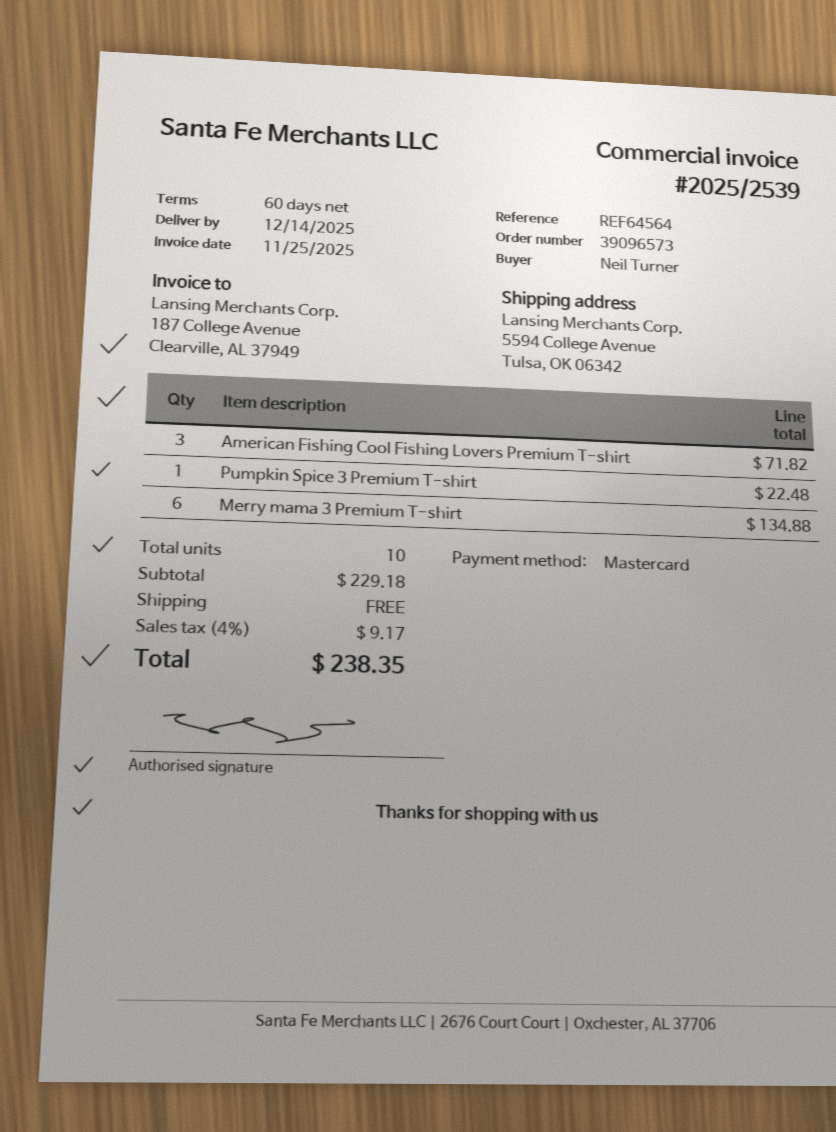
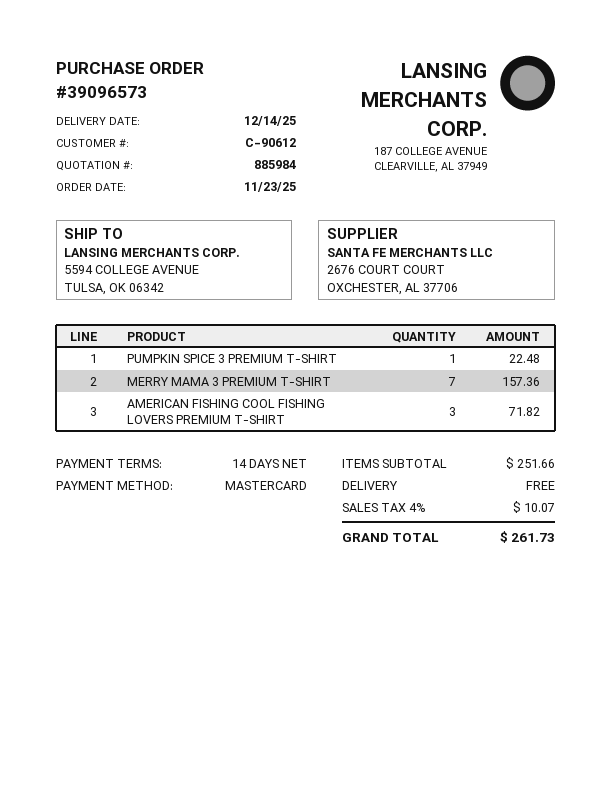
payment terms: 60 days -> 14 days
Merry mama 3 Premium T-shirt: 6 for 134.88 -> 7 for 157.36
subtotal: 229.18 -> 251.66
tax: 4% = 9.17 -> 4% = 10.07
total: 238.35 -> 261.73

